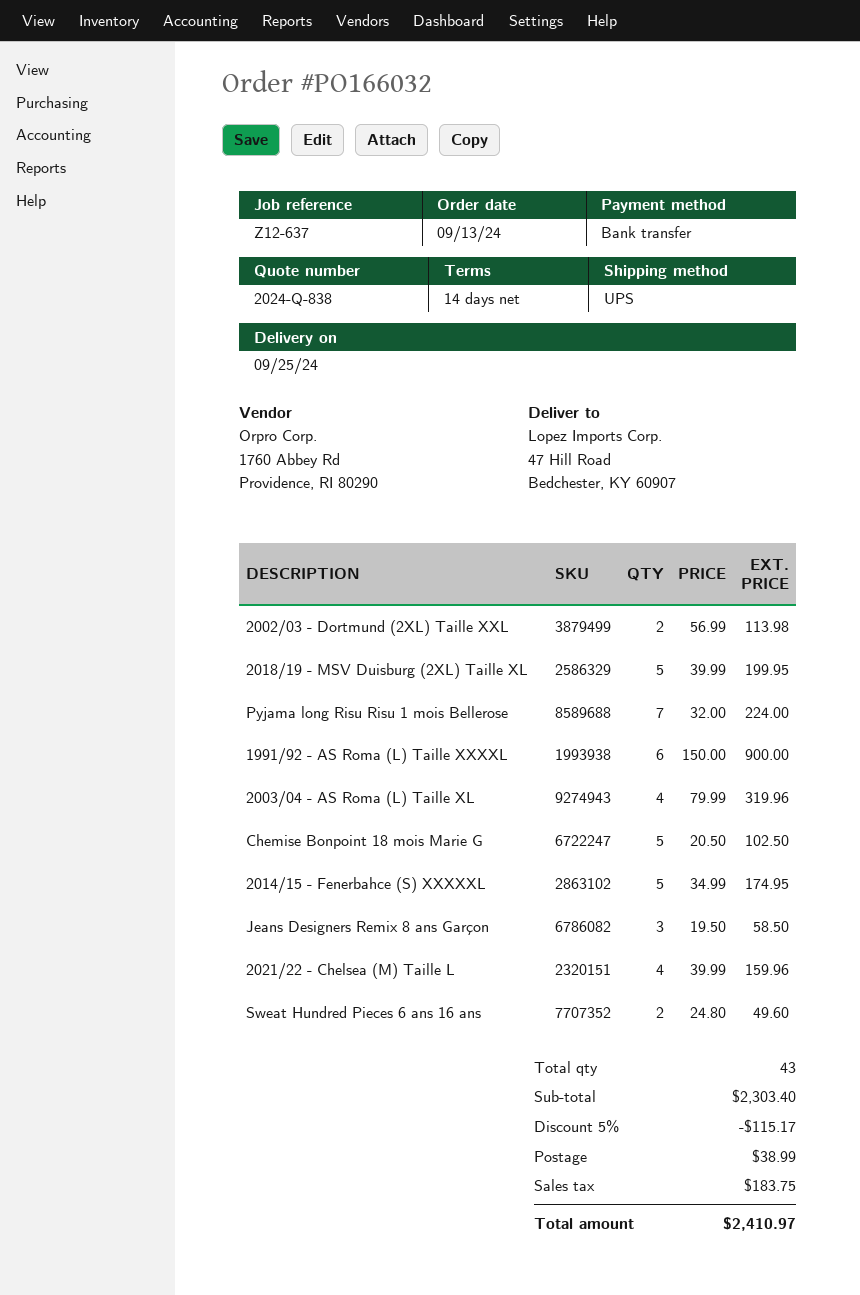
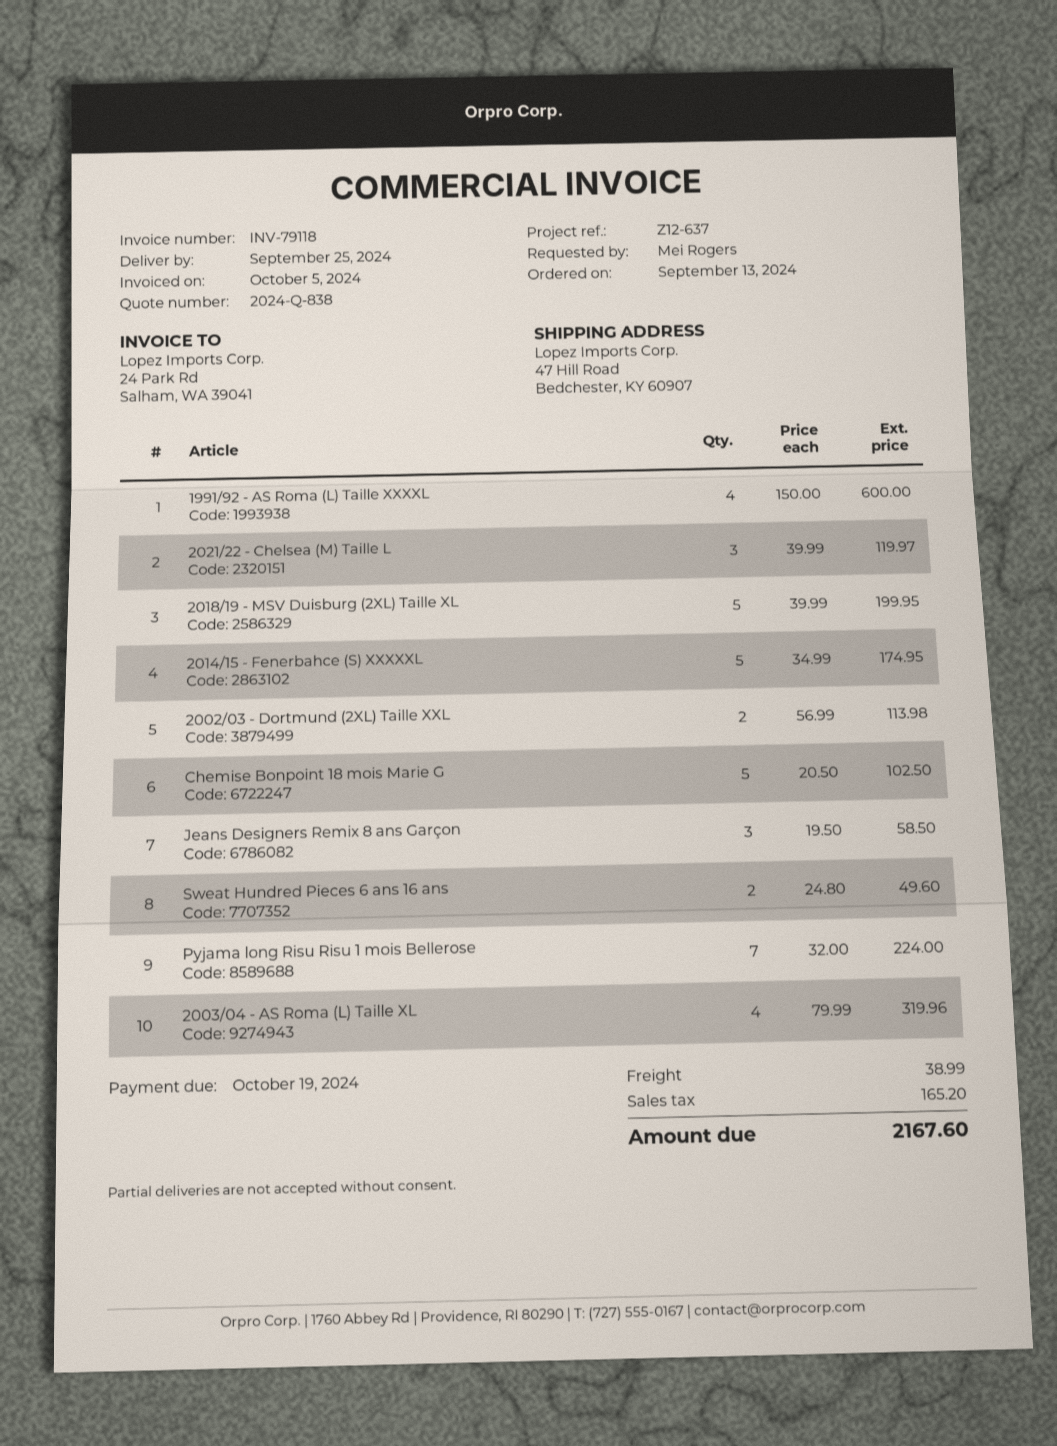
1991/92 - AS Roma (L) Taille XXXXL: 6 x 150.00 = 900.00 -> 4 x 150.00 = 600.00
2021/22 - Chelsea (M) Taille L: 4 x 39.99 = 159.96 -> 3 x 39.99 = 119.97
discount: 5% = 115.17 -> none
tax: 183.75 -> 165.20
total: 2410.97 -> 2167.60

